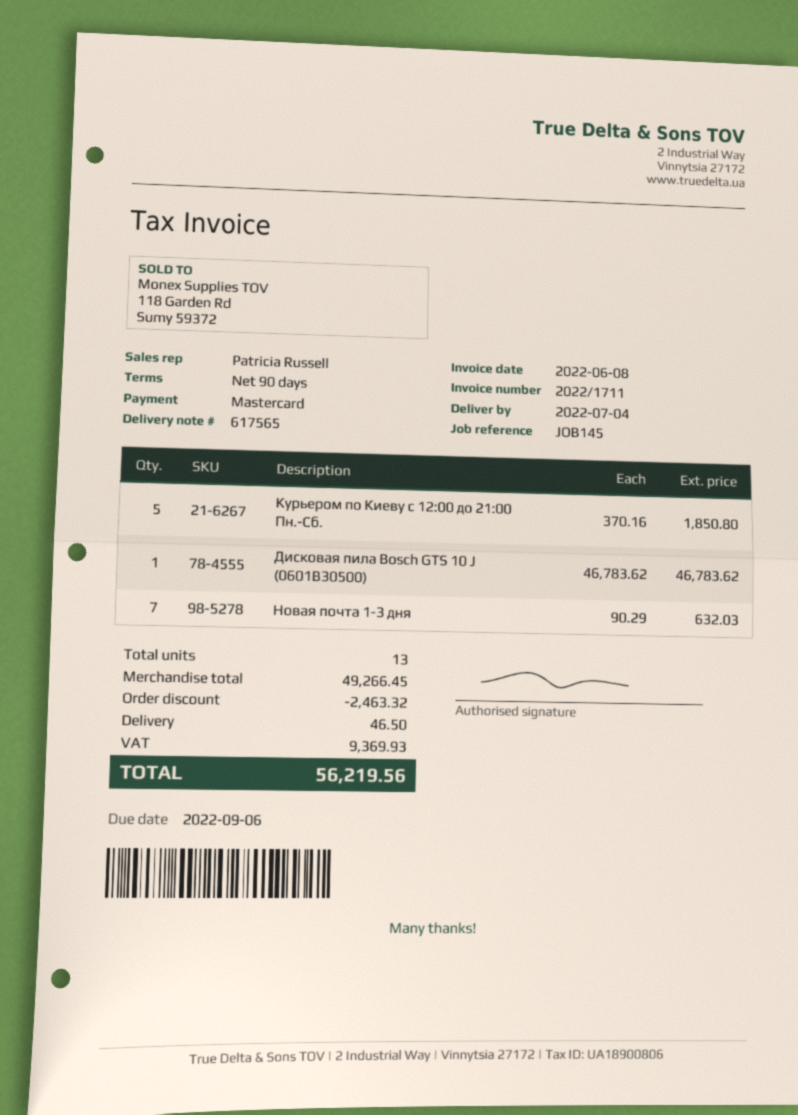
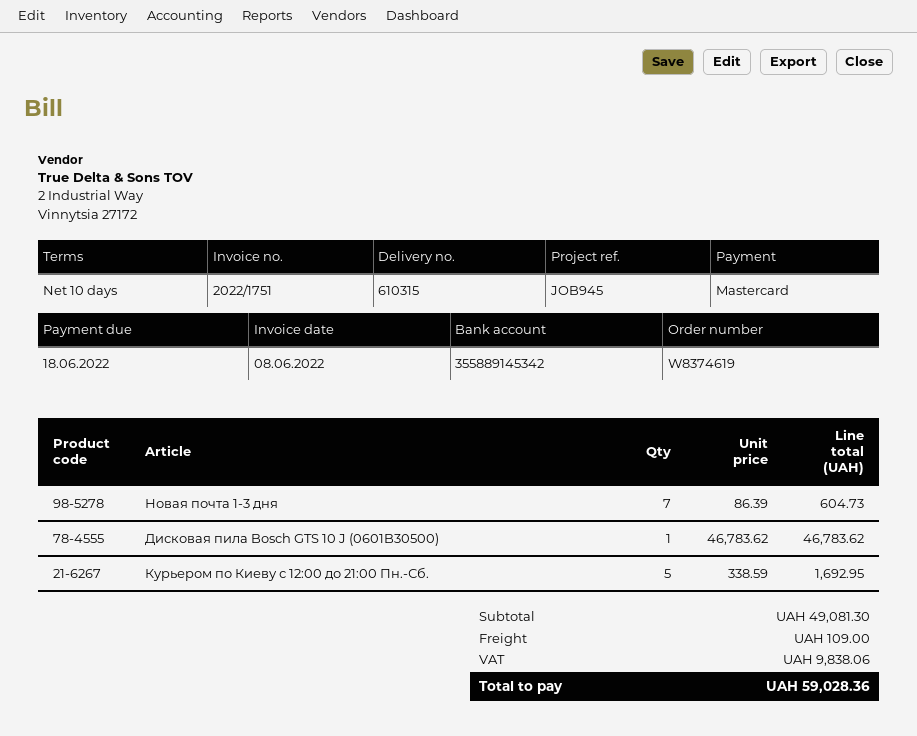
delivery note number: 617565 -> 610315
invoice number: 2022/1711 -> 2022/1751
payment terms: 90 days -> 10 days
due date: 2022-09-06 -> 2022-06-18
reference: JOB145 -> JOB945
Курьером по Киеву с 12:00 до 21:00 Пн.-Сб.: 5 x 370.16 = 1850.80 -> 5 x 338.59 = 1692.95
Новая почта 1-3 дня: 7 x 90.29 = 632.03 -> 7 x 86.39 = 604.73
subtotal: 49266.45 -> 49081.30
discount: 2463.32 -> none
shipping: 46.50 -> 109.00
tax: 9369.93 -> 9838.06
total: 56219.56 -> 59028.36

